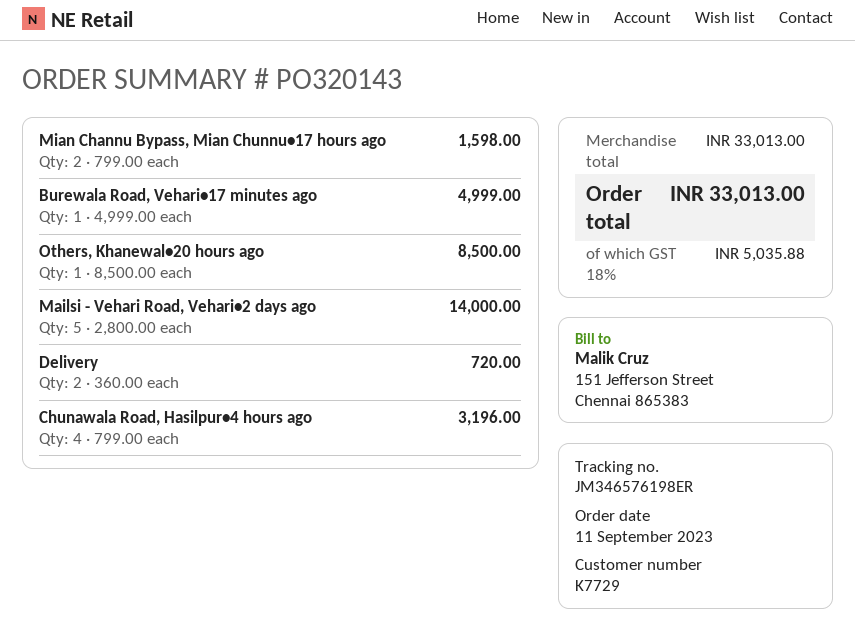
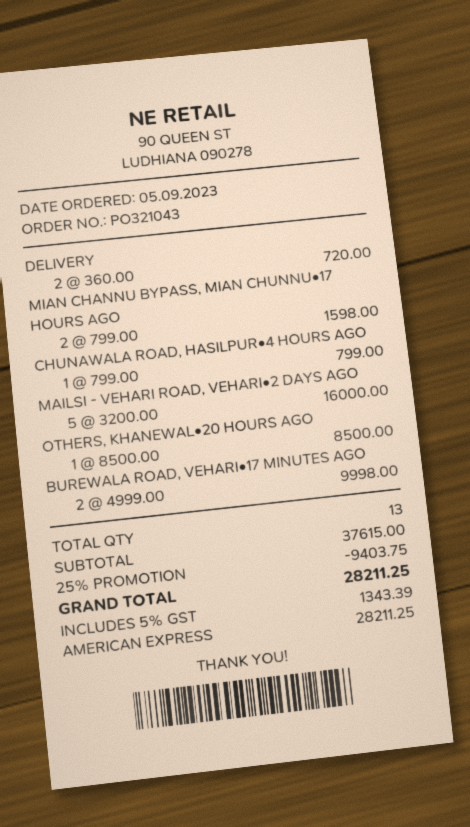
order number: PO320143 -> PO321043
order date: 2023-09-11 -> 2023-09-05
Burewala Road, Vehari•17 minutes ago: 1 x 4999.00 = 4999.00 -> 2 x 4999.00 = 9998.00
Mailsi - Vehari Road, Vehari•2 days ago: 5 x 2800.00 = 14000.00 -> 5 x 3200.00 = 16000.00
Chunawala Road, Hasilpur•4 hours ago: 4 x 799.00 = 3196.00 -> 1 x 799.00 = 799.00
subtotal: 33013.00 -> 37615.00
discount: none -> 25% = 9403.75
tax: 18% = 5035.88 -> 5% = 1343.39
total: 33013.00 -> 28211.25

